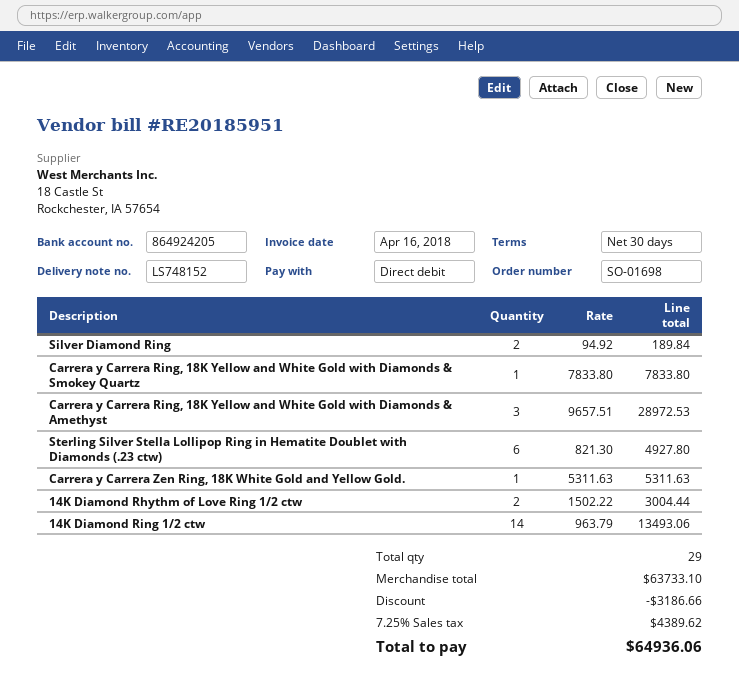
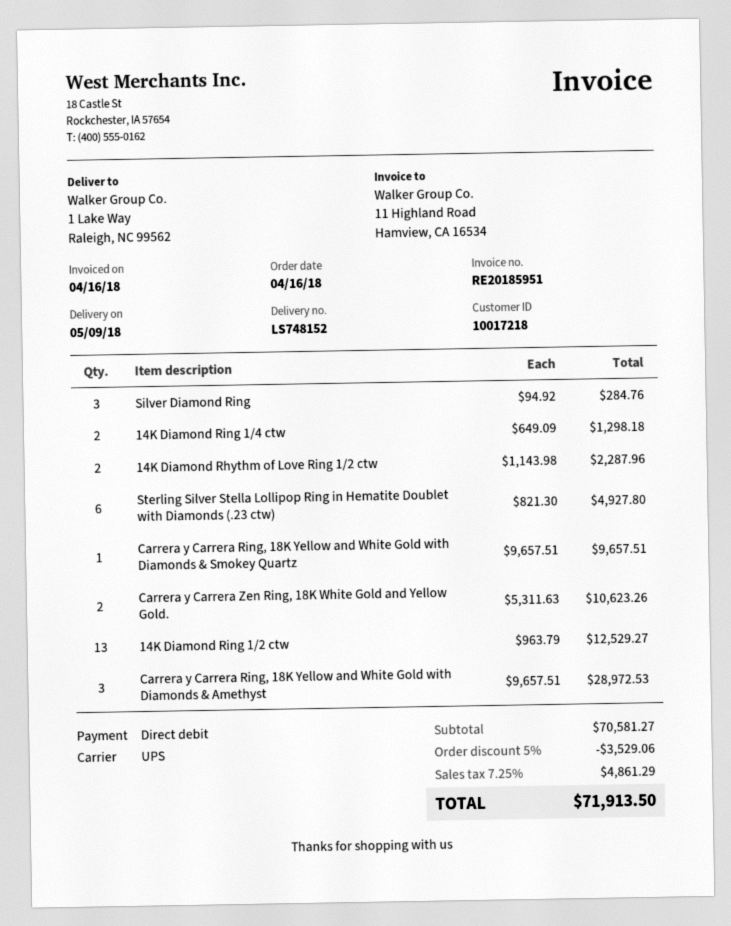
Silver Diamond Ring: 2 x 94.92 = 189.84 -> 3 x 94.92 = 284.76
Carrera y Carrera Ring, 18K Yellow and White Gold with Diamonds & Smokey Quartz: 1 x 7833.80 = 7833.80 -> 1 x 9657.51 = 9657.51
Carrera y Carrera Zen Ring, 18K White Gold and Yellow Gold.: 1 x 5311.63 = 5311.63 -> 2 x 5311.63 = 10623.26
14K Diamond Rhythm of Love Ring 1/2 ctw: 2 x 1502.22 = 3004.44 -> 2 x 1143.98 = 2287.96
14K Diamond Ring 1/2 ctw: 14 x 963.79 = 13493.06 -> 13 x 963.79 = 12529.27
14K Diamond Ring 1/4 ctw: none -> 2 x 649.09 = 1298.18
subtotal: 63733.10 -> 70581.27
discount: 3186.66 -> 3529.06
tax: 7.25% = 4389.62 -> 7.25% = 4861.29
total: 64936.06 -> 71913.50

